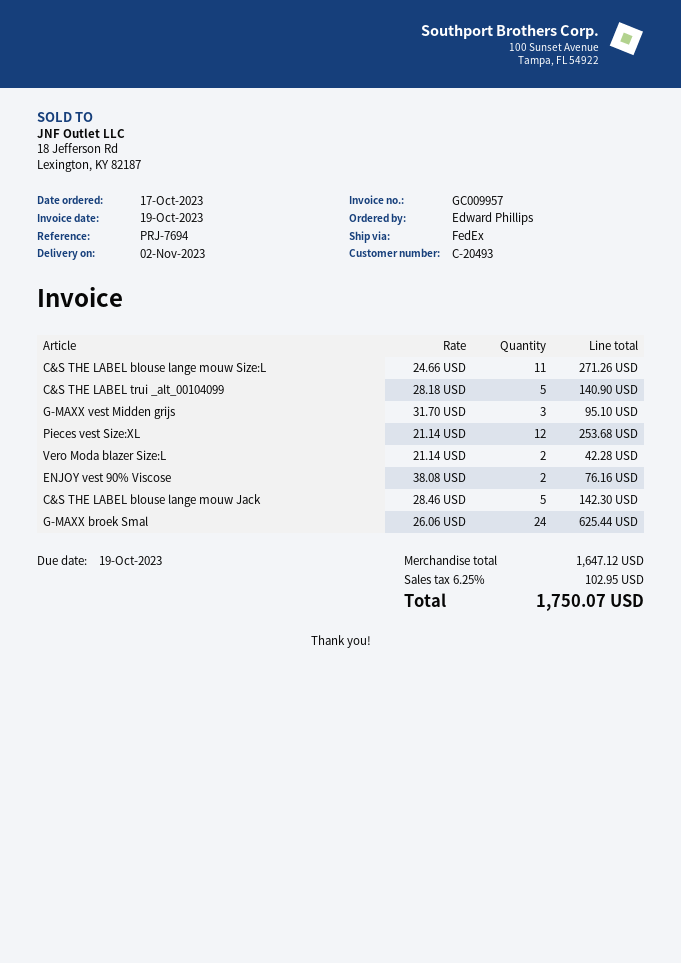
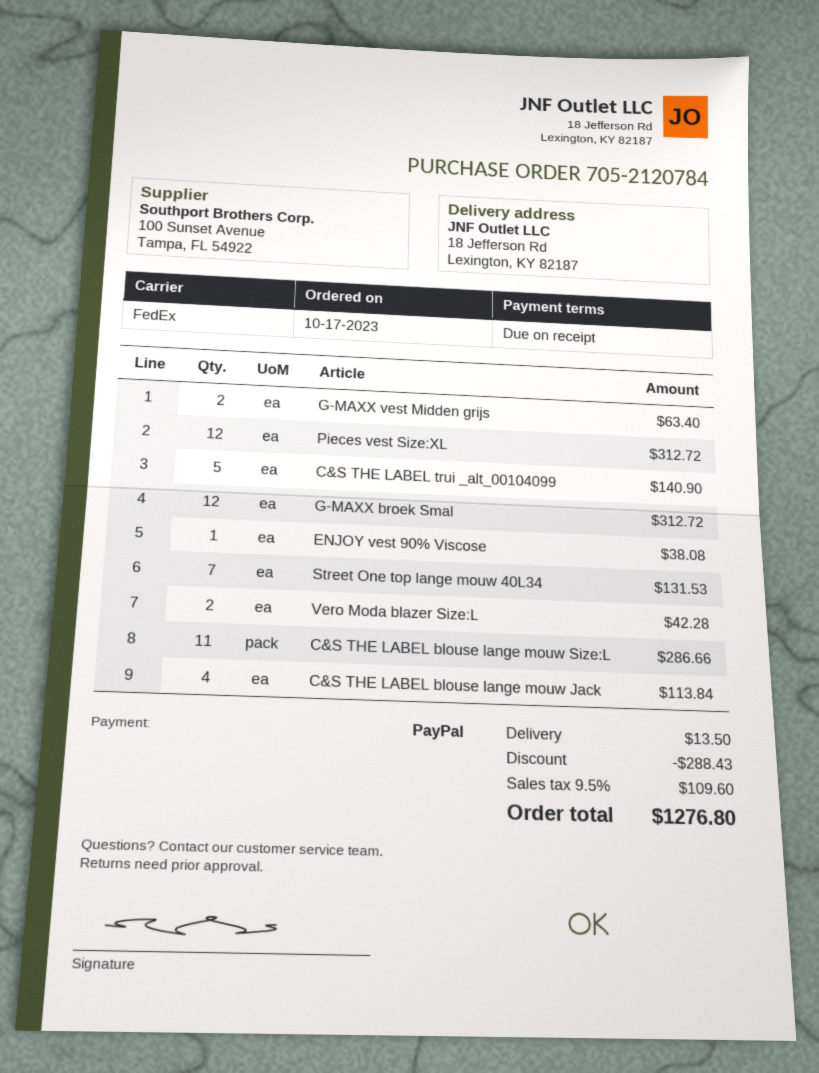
C&S THE LABEL blouse lange mouw Size:L: 11 for 271.26 -> 11 for 286.66
G-MAXX vest Midden grijs: 3 for 95.10 -> 2 for 63.40
Pieces vest Size:XL: 12 for 253.68 -> 12 for 312.72
ENJOY vest 90% Viscose: 2 for 76.16 -> 1 for 38.08
C&S THE LABEL blouse lange mouw Jack: 5 for 142.30 -> 4 for 113.84
G-MAXX broek Smal: 24 for 625.44 -> 12 for 312.72
Street One top lange mouw 40L34: none -> 7 for 131.53
discount: none -> 288.43
shipping: none -> 13.50
tax: 6.25% = 102.95 -> 9.5% = 109.60
total: 1750.07 -> 1276.80

